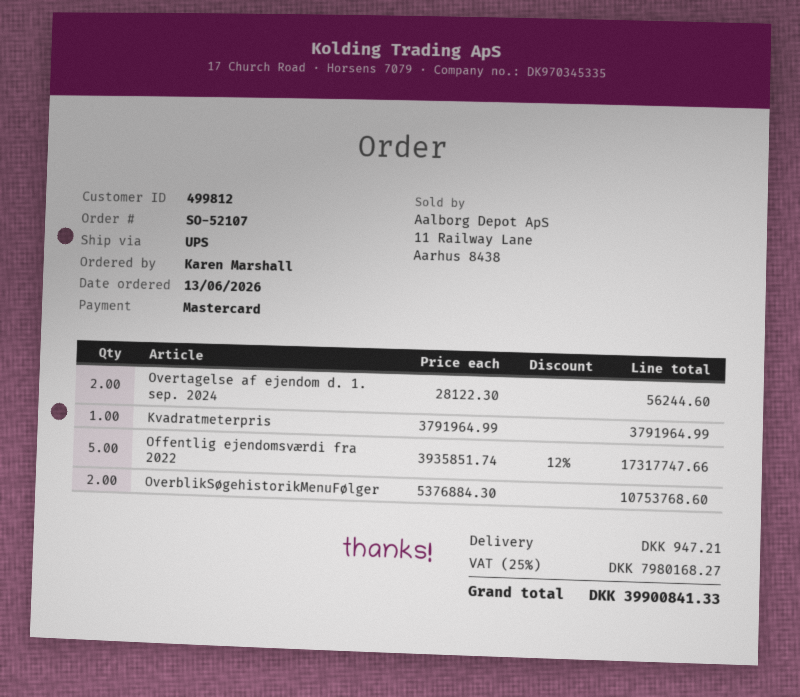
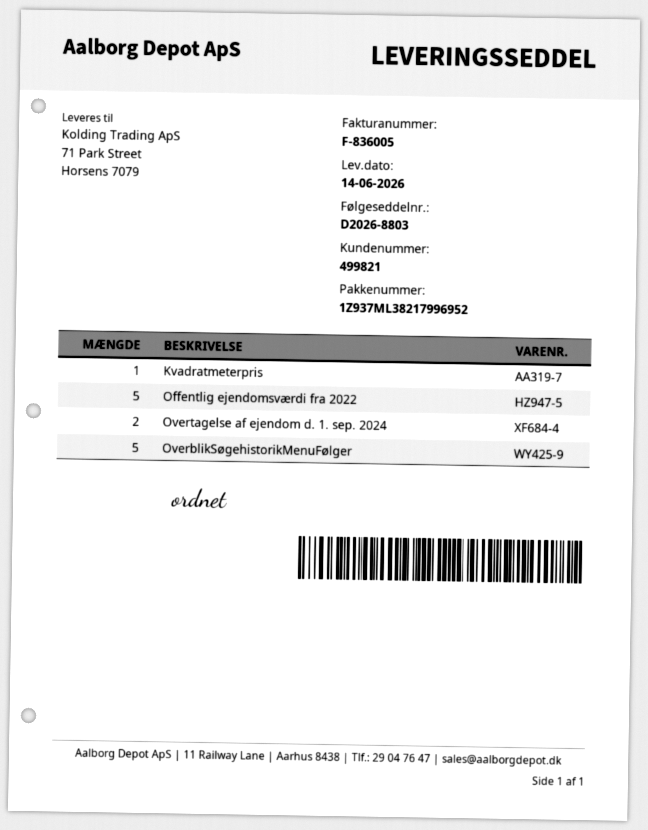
customer number: 499812 -> 499821
OverblikSøgehistorikMenuFølger: 2 -> 5

